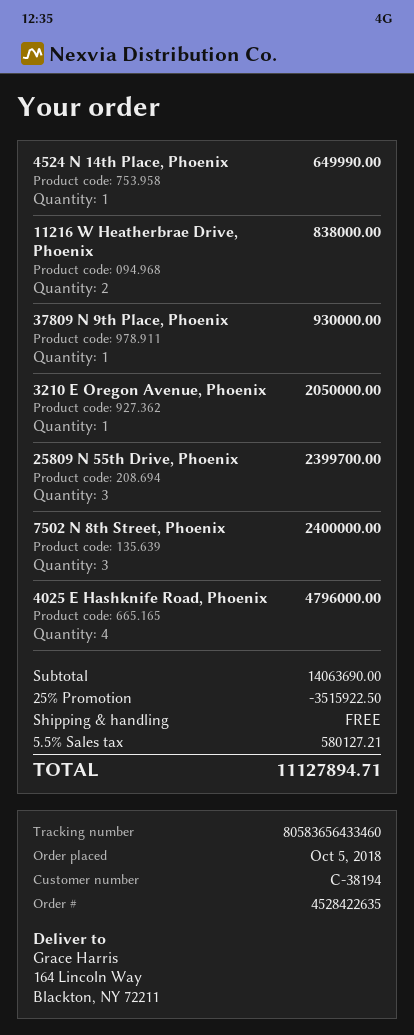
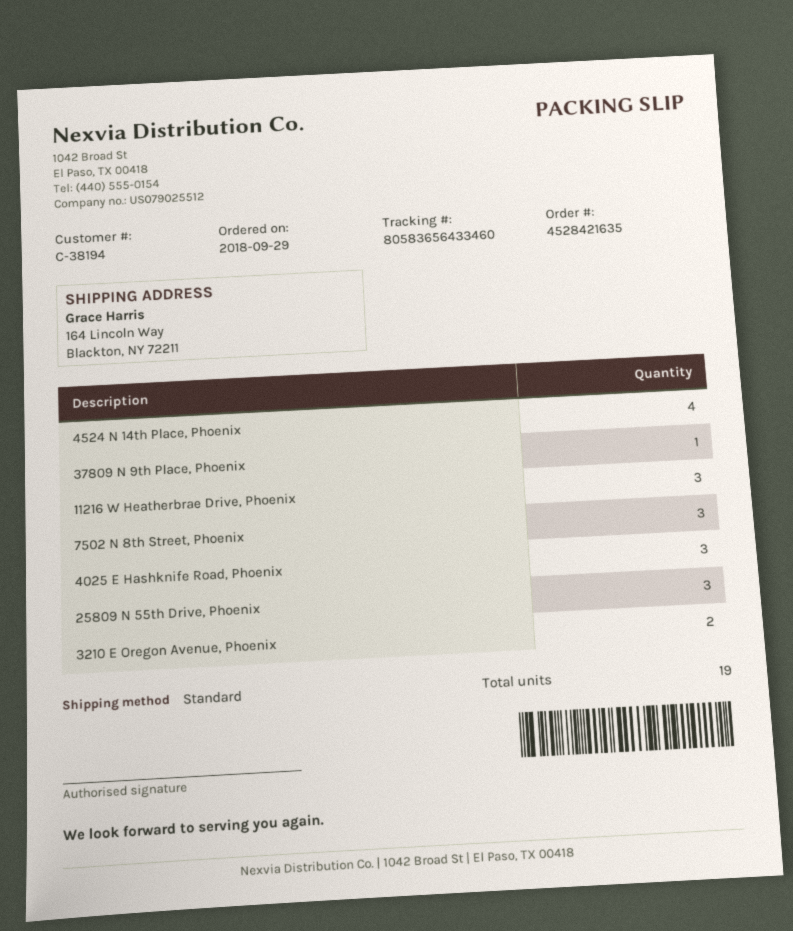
order number: 4528422635 -> 4528421635
order date: 2018-10-05 -> 2018-09-29
4524 N 14th Place, Phoenix: 1 -> 4
11216 W Heatherbrae Drive, Phoenix: 2 -> 3
3210 E Oregon Avenue, Phoenix: 1 -> 2
4025 E Hashknife Road, Phoenix: 4 -> 3

